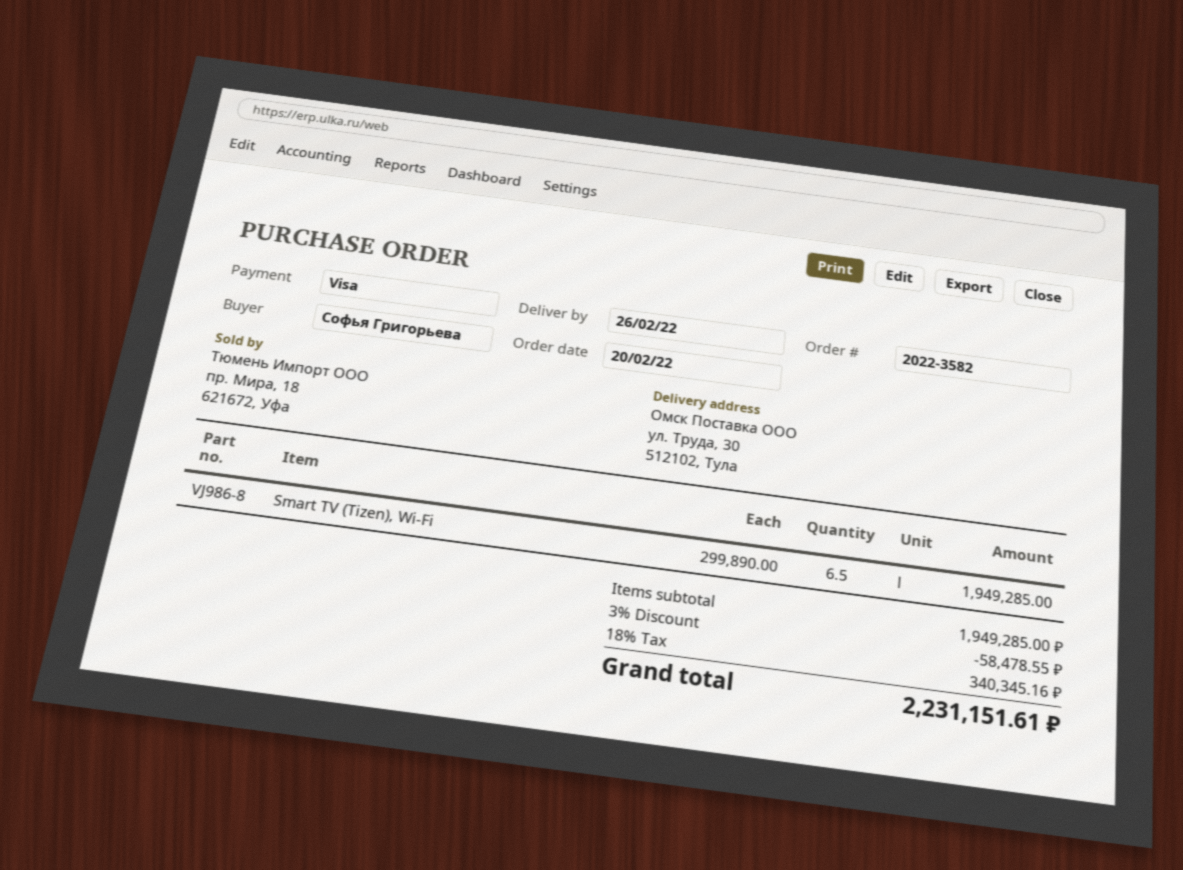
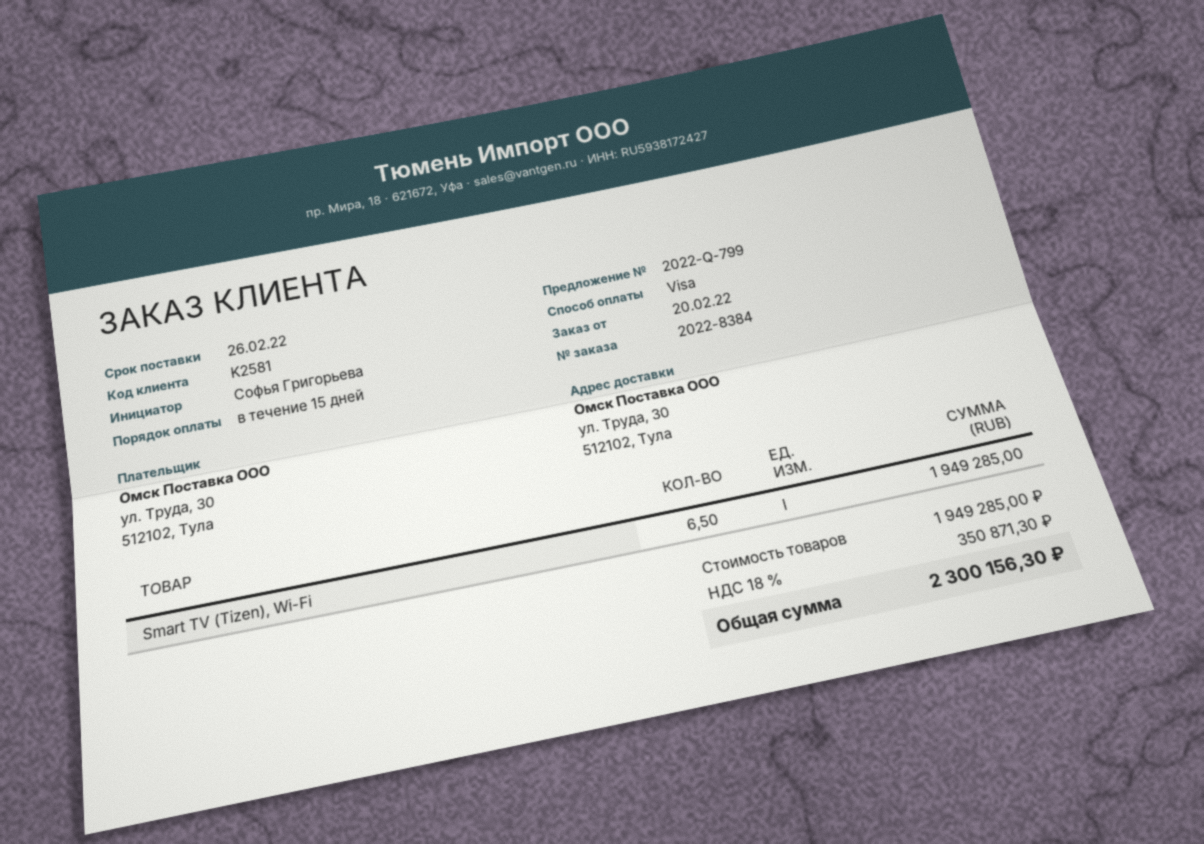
order number: 2022-3582 -> 2022-8384
discount: 3% = 58478.55 -> none
tax: 18% = 340345.16 -> 18% = 350871.30
total: 2231151.61 -> 2300156.30

